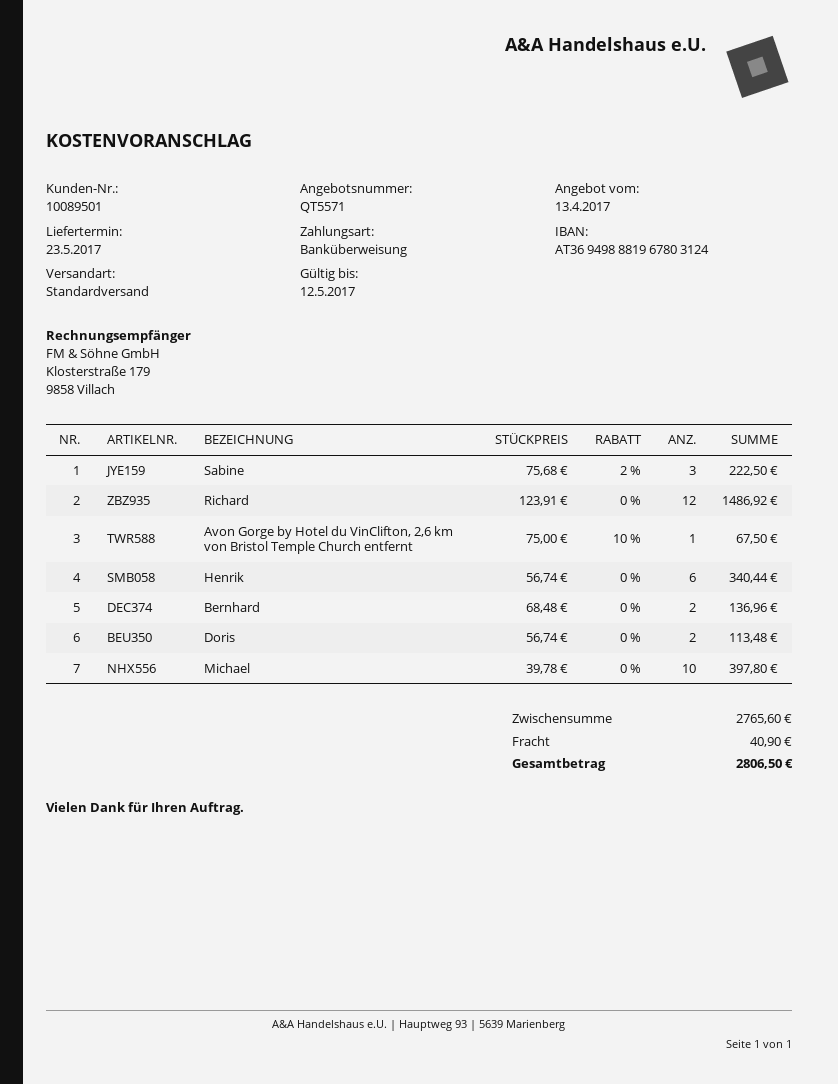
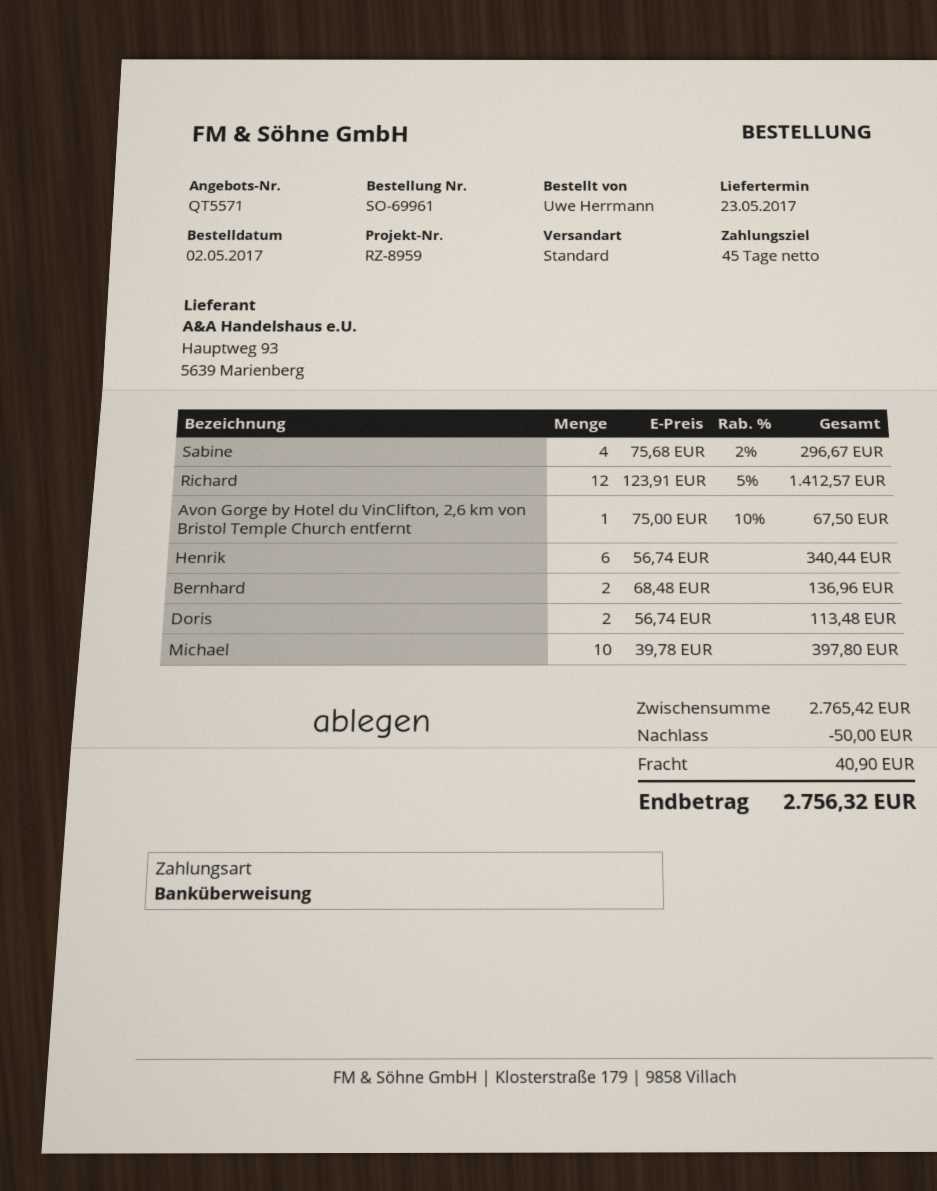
Sabine: 3 x 75.68 - 2% = 222.50 -> 4 x 75.68 - 2% = 296.67
Richard: 12 x 123.91 = 1486.92 -> 12 x 123.91 - 5% = 1412.57
subtotal: 2765.60 -> 2765.42
discount: none -> 50.00
total: 2806.50 -> 2756.32

